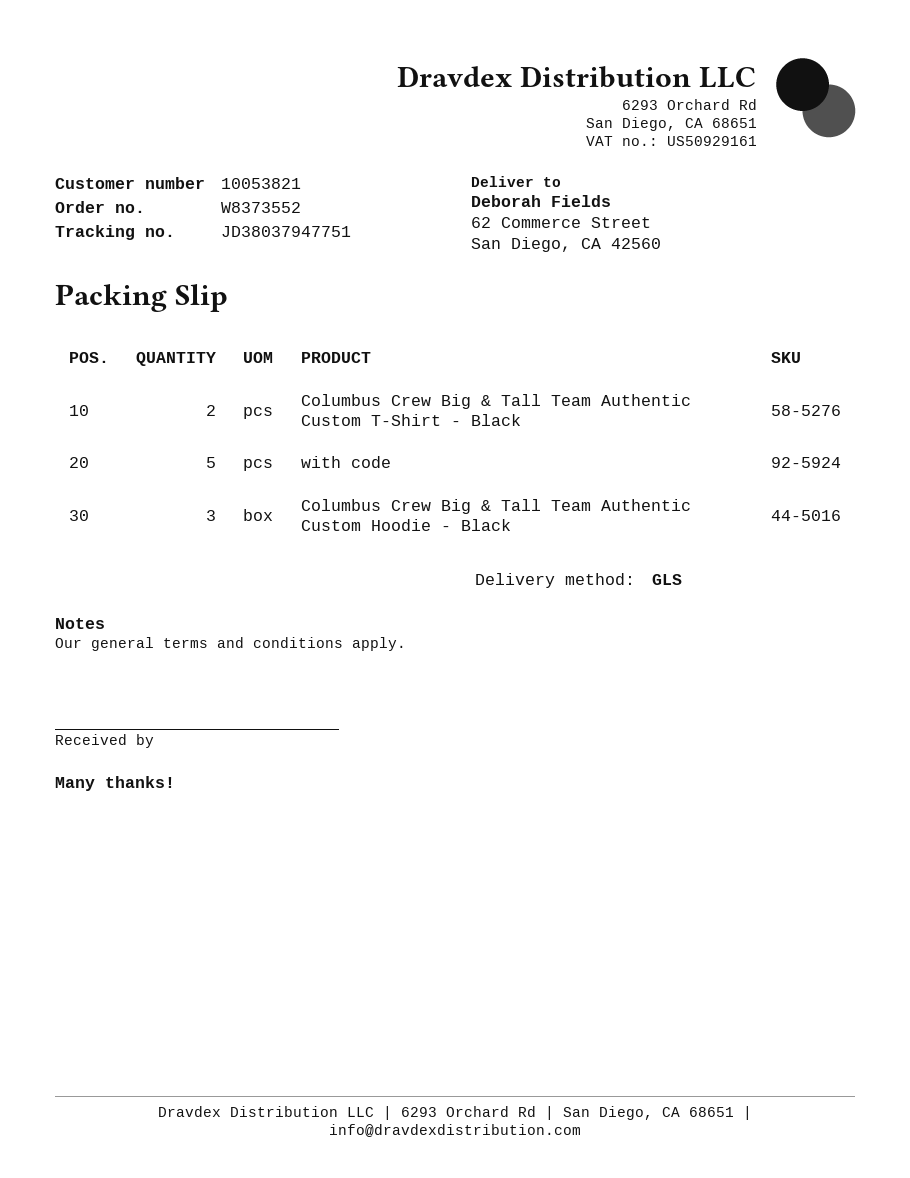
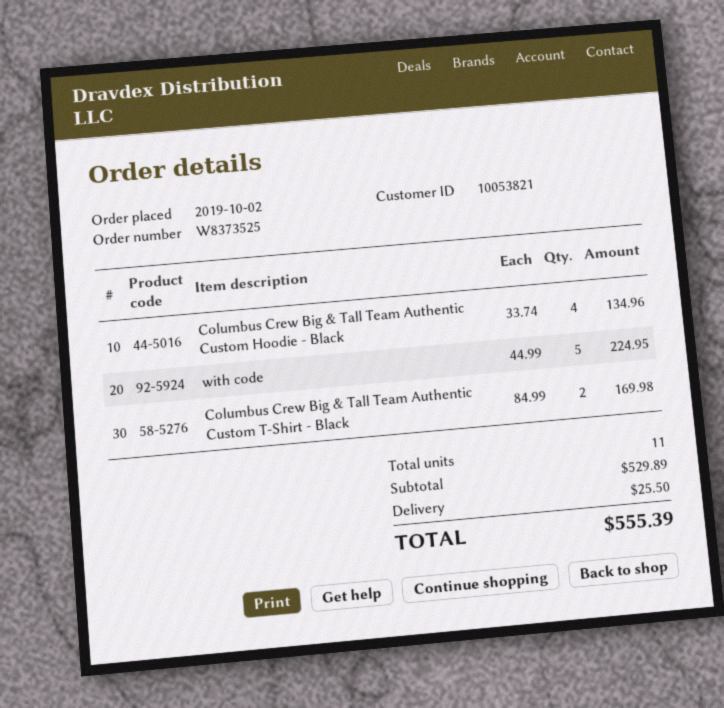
order number: W8373552 -> W8373525
Columbus Crew Big & Tall Team Authentic Custom Hoodie - Black: 3 -> 4

